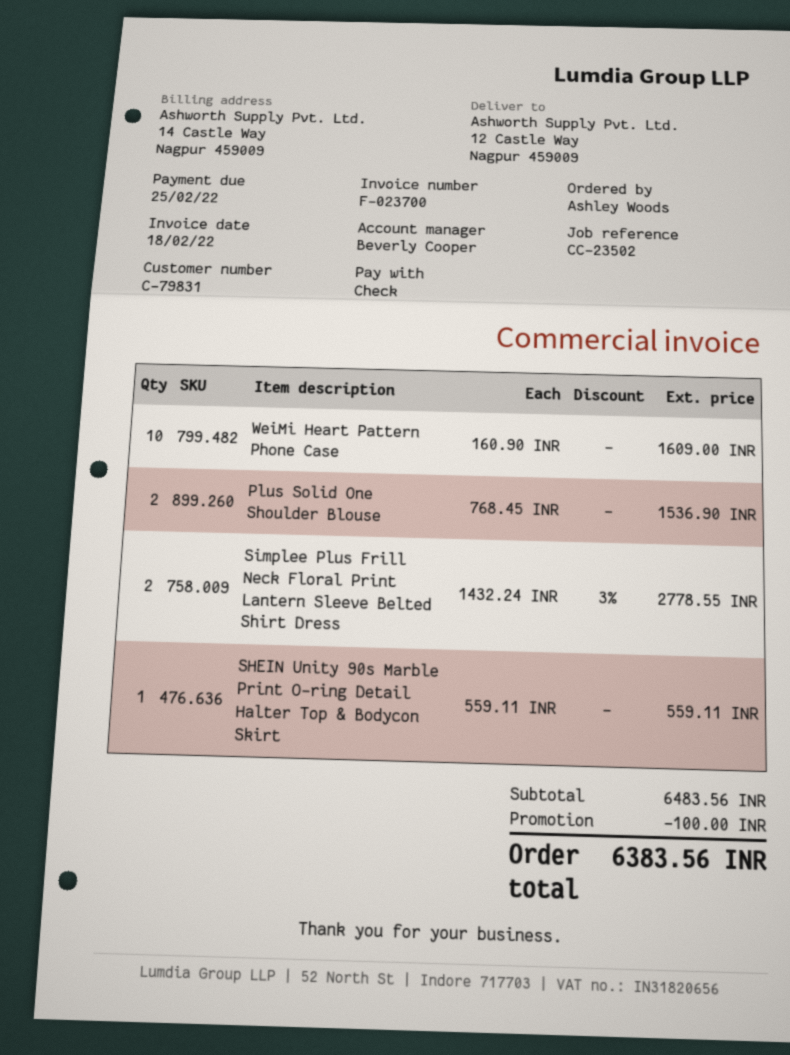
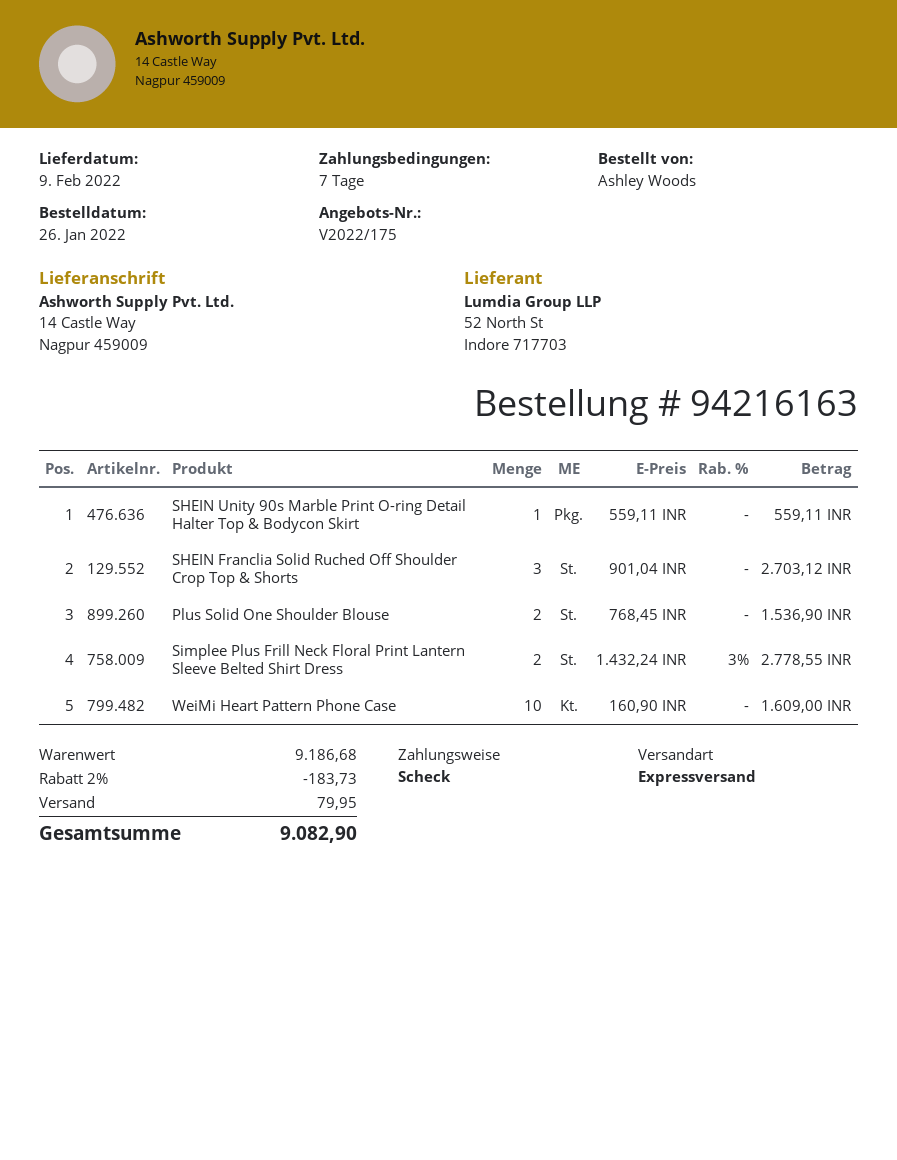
ship to: 12 Castle Way, Nagpur 459009 -> 14 Castle Way, Nagpur 459009
SHEIN Franclia Solid Ruched Off Shoulder Crop Top & Shorts: none -> 3 x 901.04 = 2703.12
subtotal: 6483.56 -> 9186.68
discount: 100.00 -> 183.73
shipping: none -> 79.95
total: 6383.56 -> 9082.90

